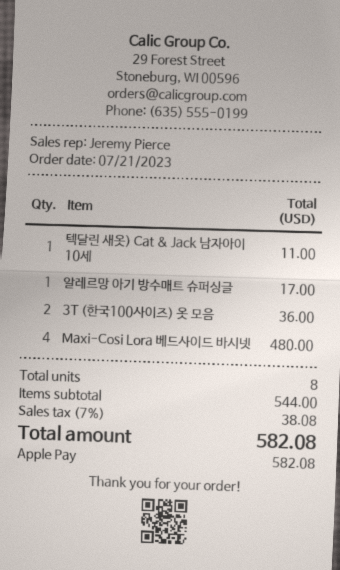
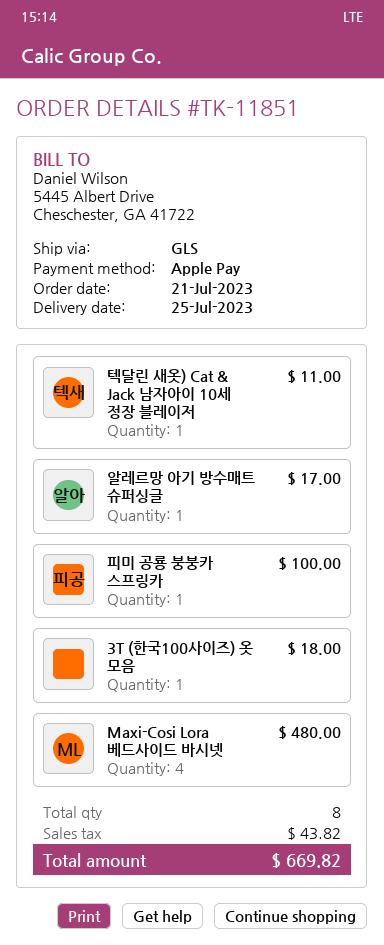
3T (한국100사이즈) 옷 모음: 2 for 36.00 -> 1 for 18.00
피미 공룡 붕붕카 스프링카: none -> 1 for 100.00
tax: 38.08 -> 43.82
total: 582.08 -> 669.82

